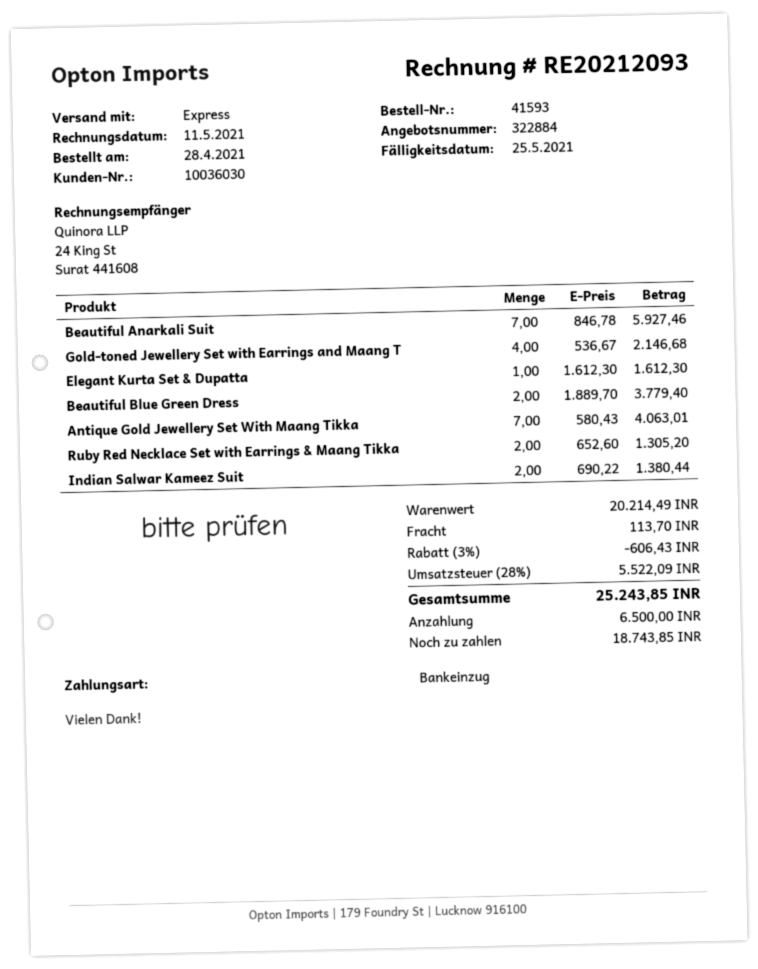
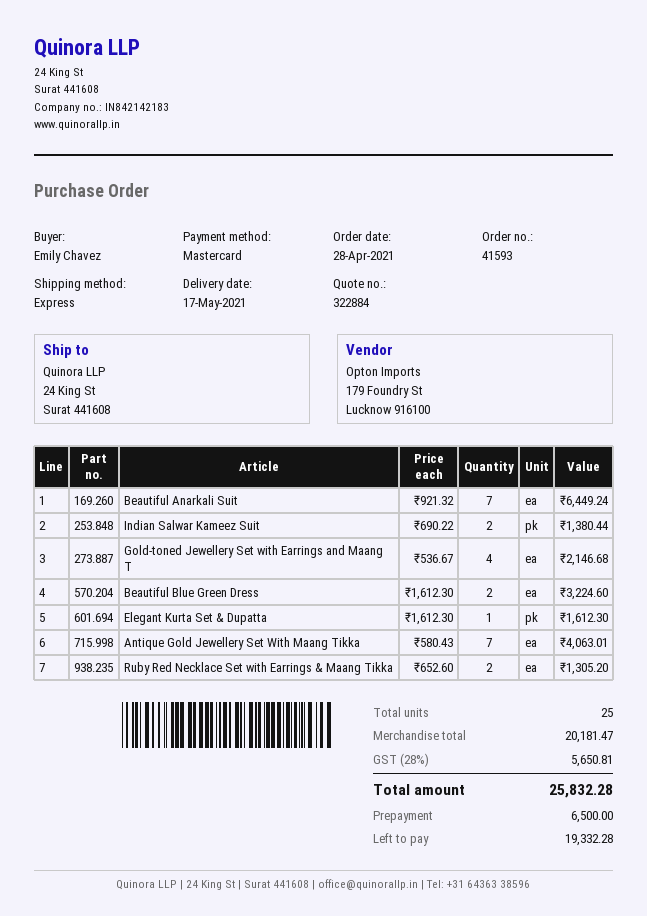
payment method: direct debit -> Mastercard
Beautiful Anarkali Suit: 7 x 846.78 = 5927.46 -> 7 x 921.32 = 6449.24
Beautiful Blue Green Dress: 2 x 1889.70 = 3779.40 -> 2 x 1612.30 = 3224.60
subtotal: 20214.49 -> 20181.47
discount: 3% = 606.43 -> none
shipping: 113.70 -> none
tax: 28% = 5522.09 -> 28% = 5650.81
total: 25243.85 -> 25832.28
balance: 18743.85 -> 19332.28

